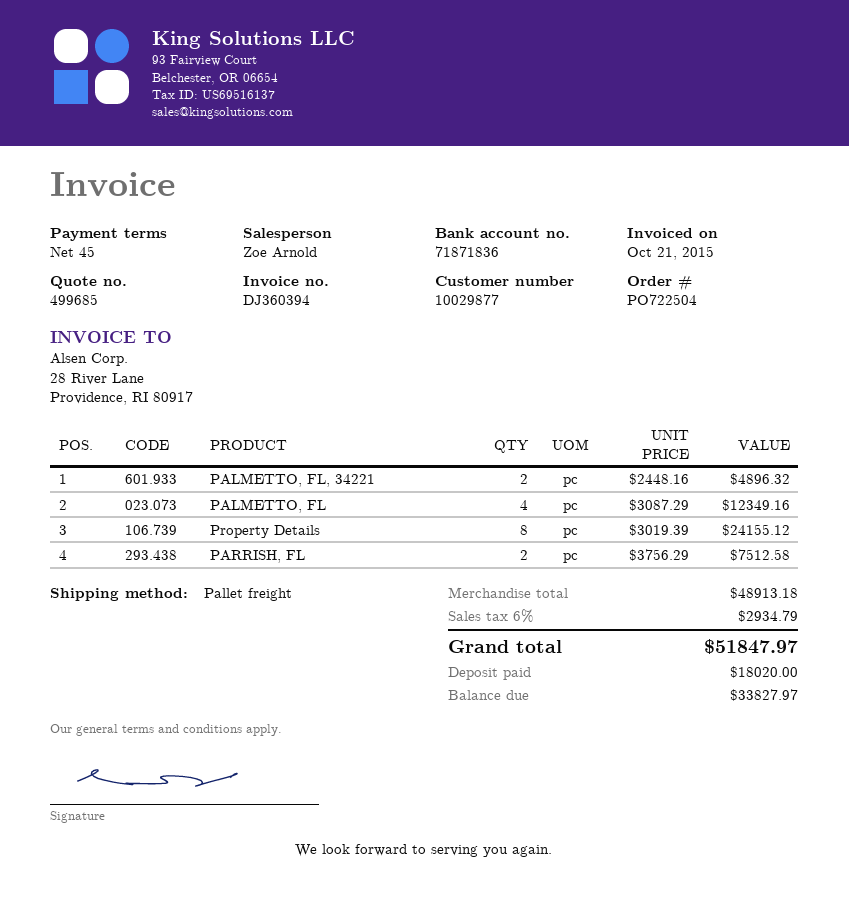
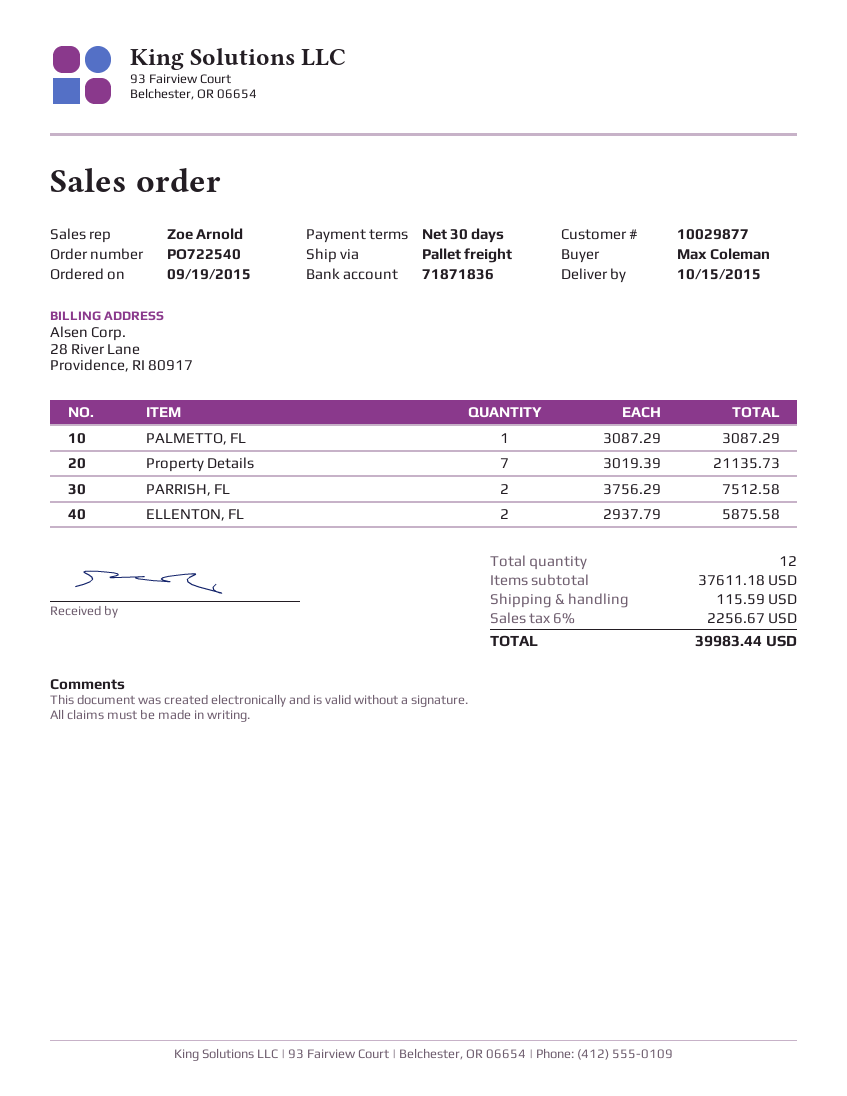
order number: PO722504 -> PO722540
payment terms: 45 days -> 30 days
PALMETTO, FL, 34221: 2 x 2448.16 = 4896.32 -> none
PALMETTO, FL: 4 x 3087.29 = 12349.16 -> 1 x 3087.29 = 3087.29
Property Details: 8 x 3019.39 = 24155.12 -> 7 x 3019.39 = 21135.73
ELLENTON, FL: none -> 2 x 2937.79 = 5875.58
subtotal: 48913.18 -> 37611.18
shipping: none -> 115.59
tax: 6% = 2934.79 -> 6% = 2256.67
total: 51847.97 -> 39983.44

